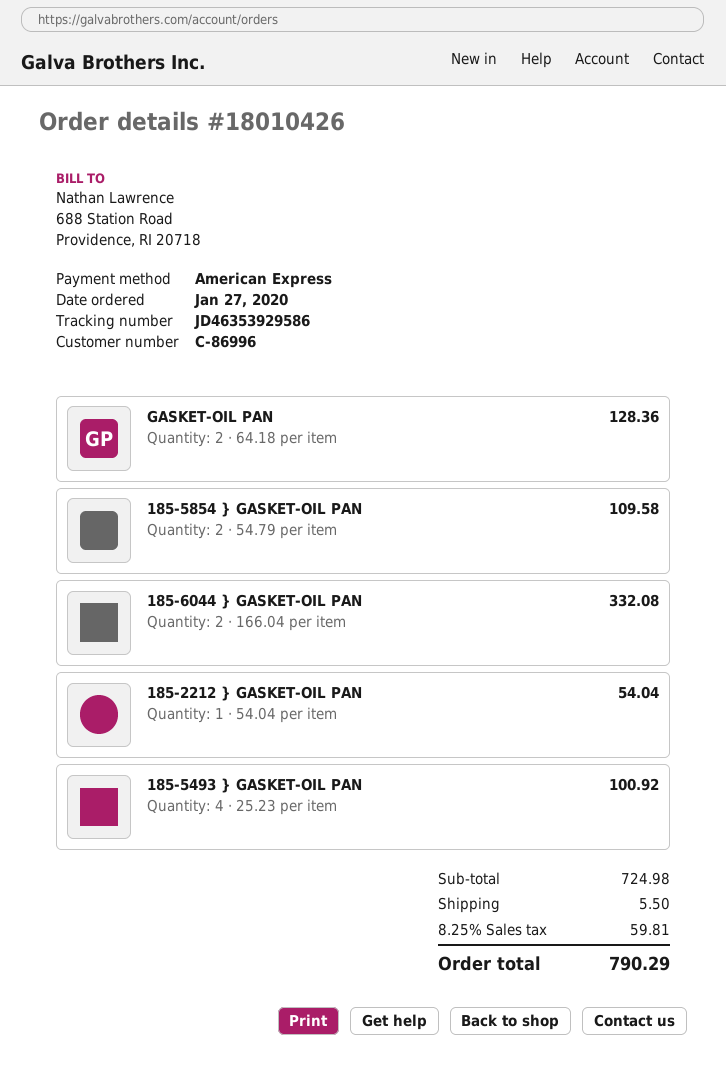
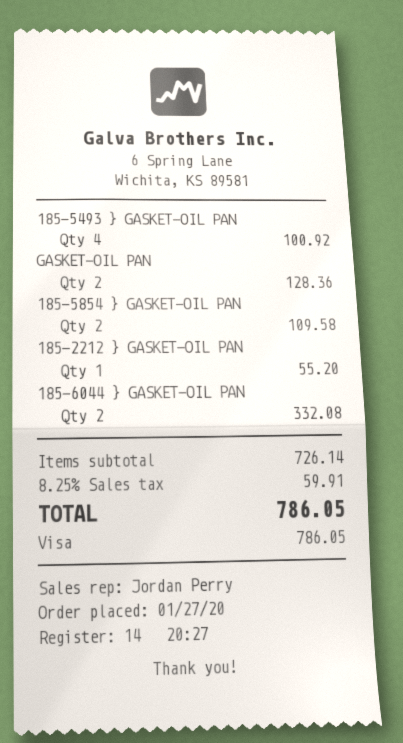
payment method: American Express -> Visa
185-2212 } GASKET-OIL PAN: 1 for 54.04 -> 1 for 55.20
subtotal: 724.98 -> 726.14
shipping: 5.50 -> none
tax: 8.25% = 59.81 -> 8.25% = 59.91
total: 790.29 -> 786.05

